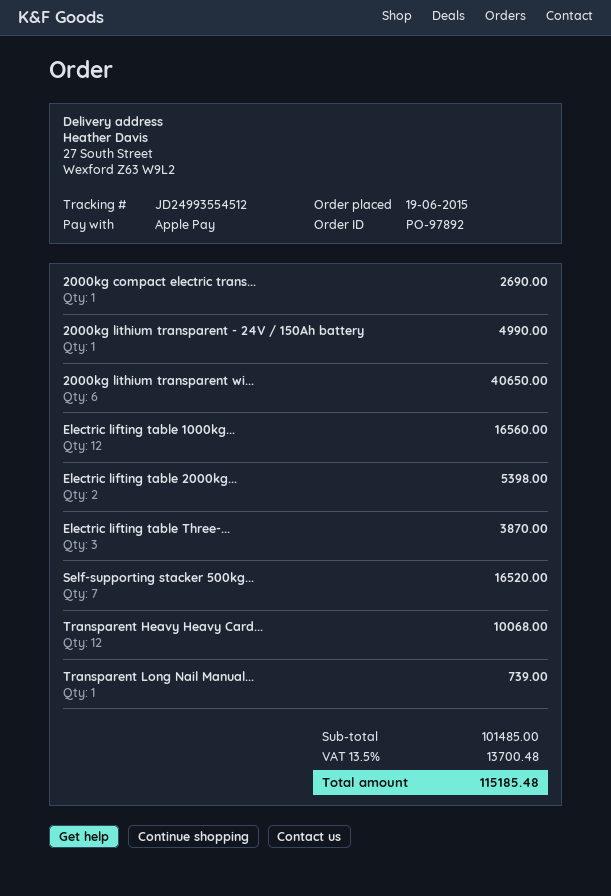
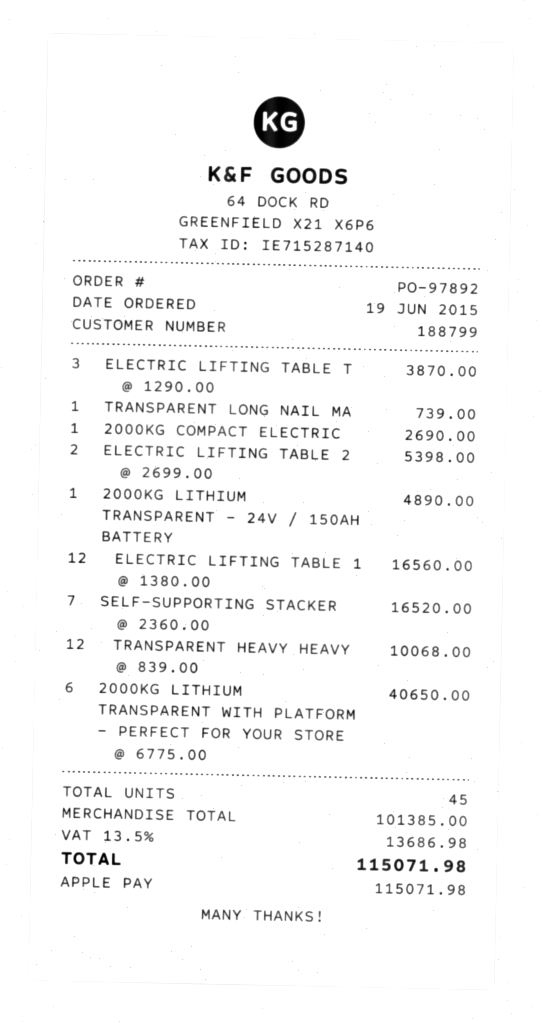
2000kg lithium transparent - 24V / 150Ah battery: 1 for 4990.00 -> 1 for 4890.00
subtotal: 101485.00 -> 101385.00
tax: 13.5% = 13700.48 -> 13.5% = 13686.98
total: 115185.48 -> 115071.98

